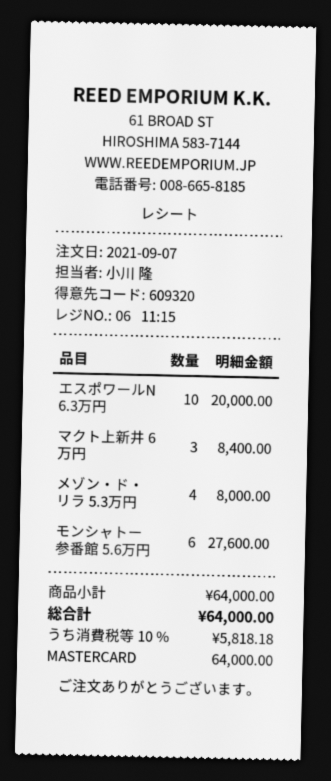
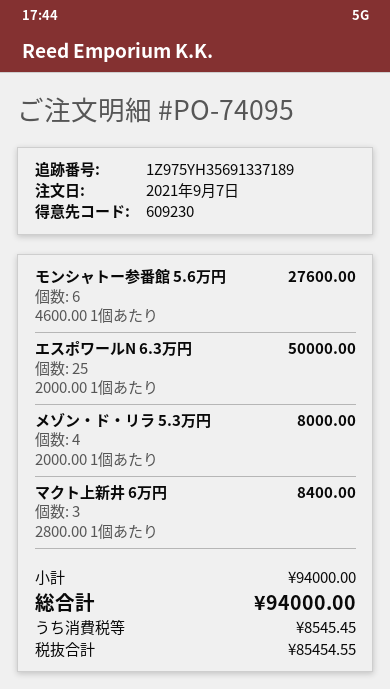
customer number: 609320 -> 609230
エスポワールN 6.3万円: 10 for 20000.00 -> 25 for 50000.00
subtotal: 64000.00 -> 94000.00
tax: 5818.18 -> 8545.45
total: 64000.00 -> 94000.00

